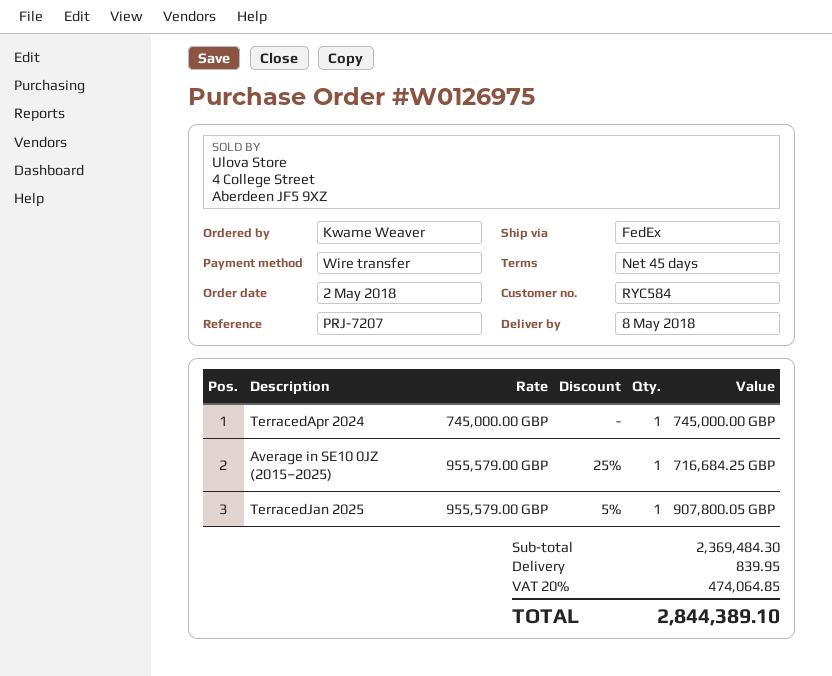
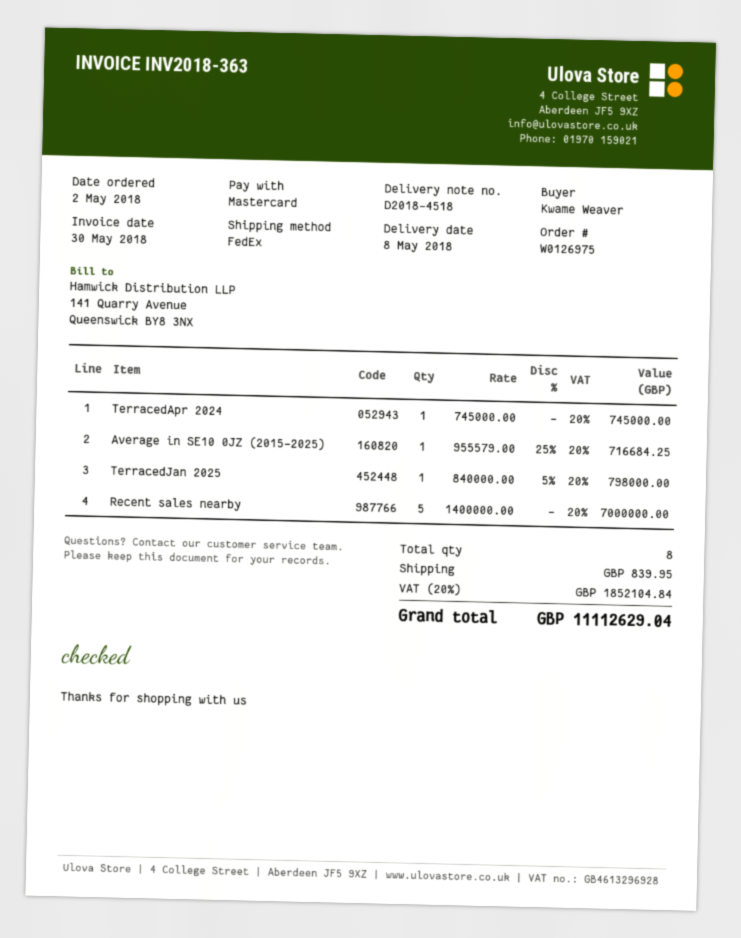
payment method: bank transfer -> Mastercard
TerracedJan 2025: 1 x 955579.00 - 5% = 907800.05 -> 1 x 840000.00 - 5% = 798000.00
Recent sales nearby: none -> 5 x 1400000.00 = 7000000.00
tax: 20% = 474064.85 -> 20% = 1852104.84
total: 2844389.10 -> 11112629.04

